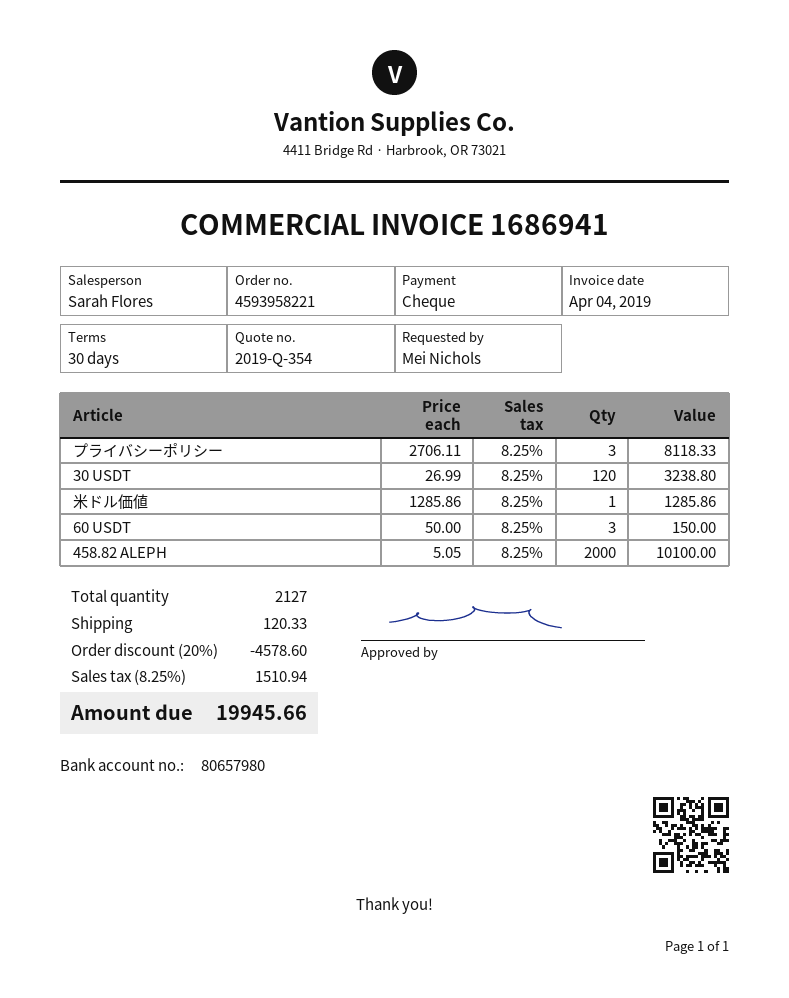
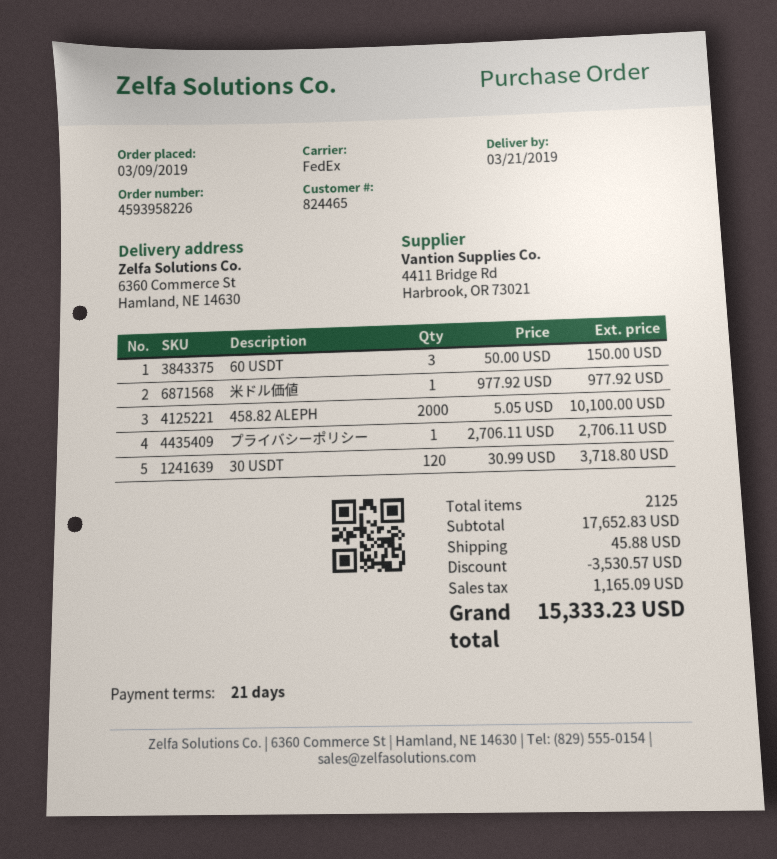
order number: 4593958221 -> 4593958226
payment terms: 30 days -> 21 days
プライバシーポリシー: 3 x 2706.11 = 8118.33 -> 1 x 2706.11 = 2706.11
30 USDT: 120 x 26.99 = 3238.80 -> 120 x 30.99 = 3718.80
米ドル価値: 1 x 1285.86 = 1285.86 -> 1 x 977.92 = 977.92
total quantity: 2127 -> 2125
discount: 4578.60 -> 3530.57
shipping: 120.33 -> 45.88
tax: 1510.94 -> 1165.09
total: 19945.66 -> 15333.23

